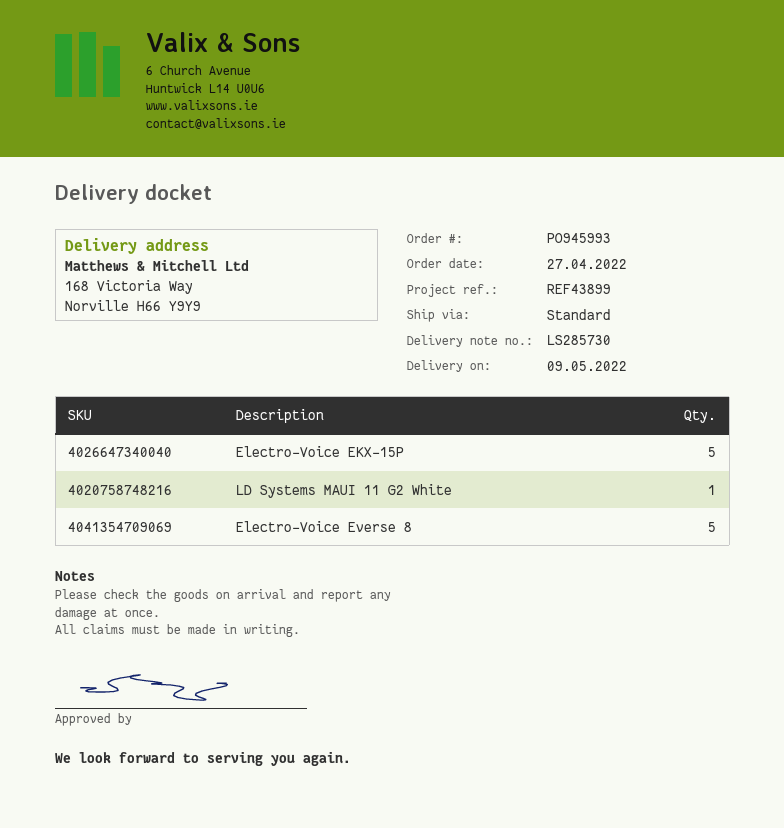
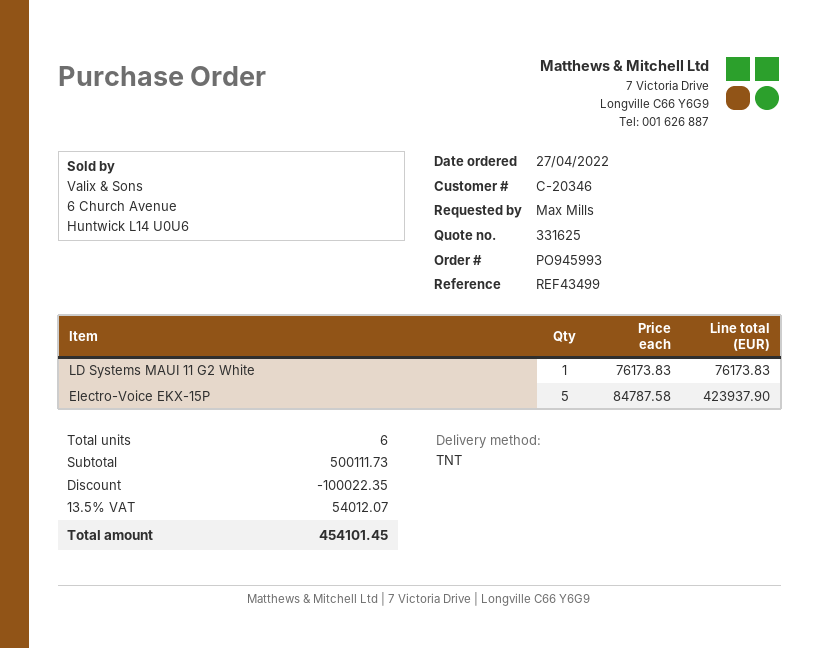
reference: REF43899 -> REF43499
shipping method: standard -> TNT
Electro-Voice Everse 8: 5 -> none

